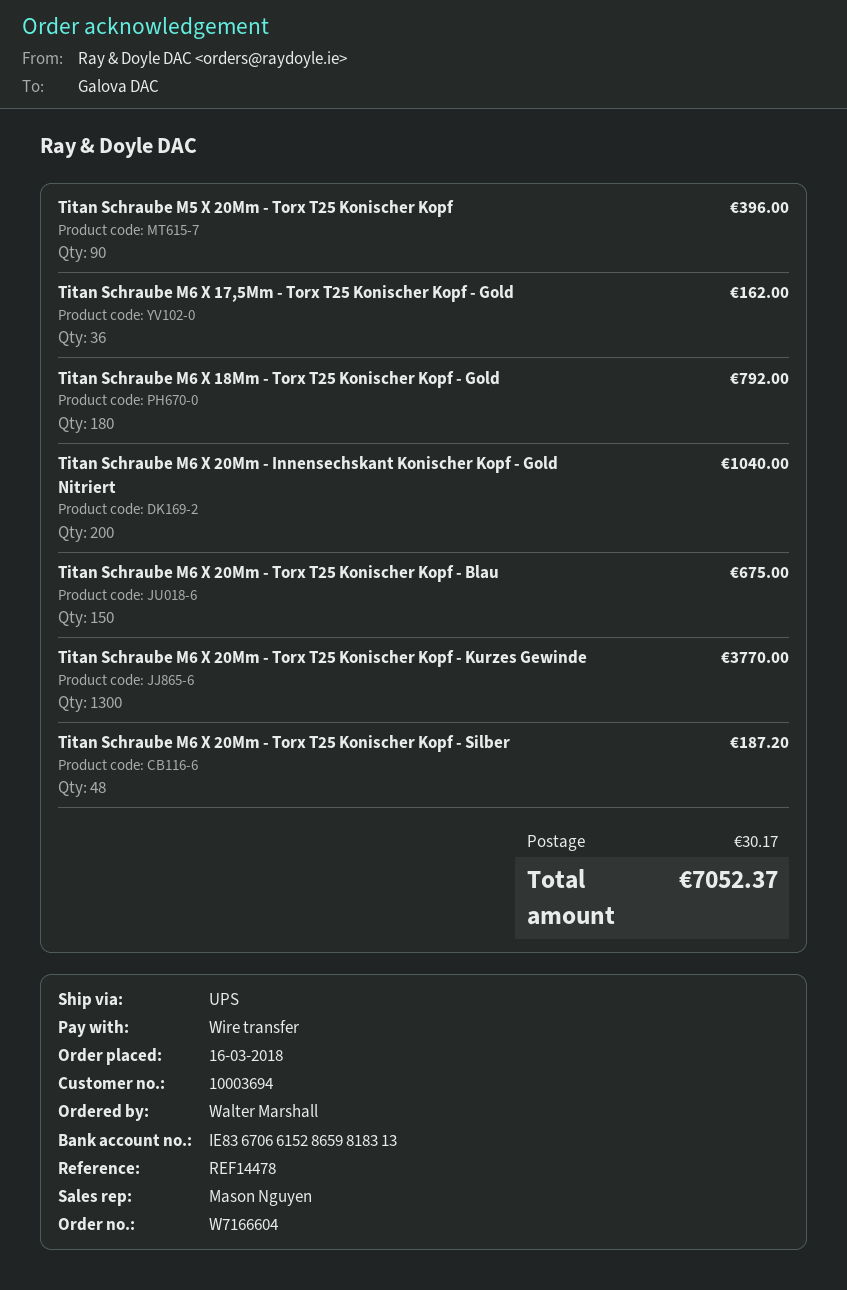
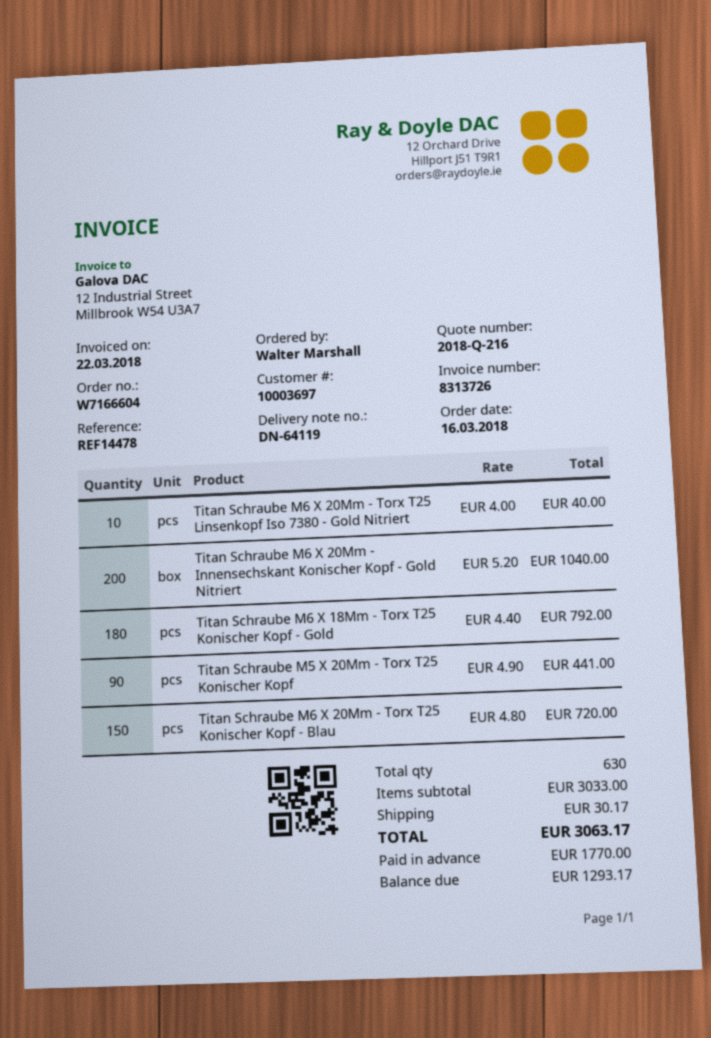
customer number: 10003694 -> 10003697
Titan Schraube M5 X 20Mm - Torx T25 Konischer Kopf: 90 for 396.00 -> 90 for 441.00
Titan Schraube M6 X 17,5Mm - Torx T25 Konischer Kopf - Gold: 36 for 162.00 -> none
Titan Schraube M6 X 20Mm - Torx T25 Konischer Kopf - Blau: 150 for 675.00 -> 150 for 720.00
Titan Schraube M6 X 20Mm - Torx T25 Konischer Kopf - Kurzes Gewinde: 1300 for 3770.00 -> none
Titan Schraube M6 X 20Mm - Torx T25 Konischer Kopf - Silber: 48 for 187.20 -> none
Titan Schraube M6 X 20Mm - Torx T25 Linsenkopf Iso 7380 - Gold Nitriert: none -> 10 for 40.00
total: 7052.37 -> 3063.17

